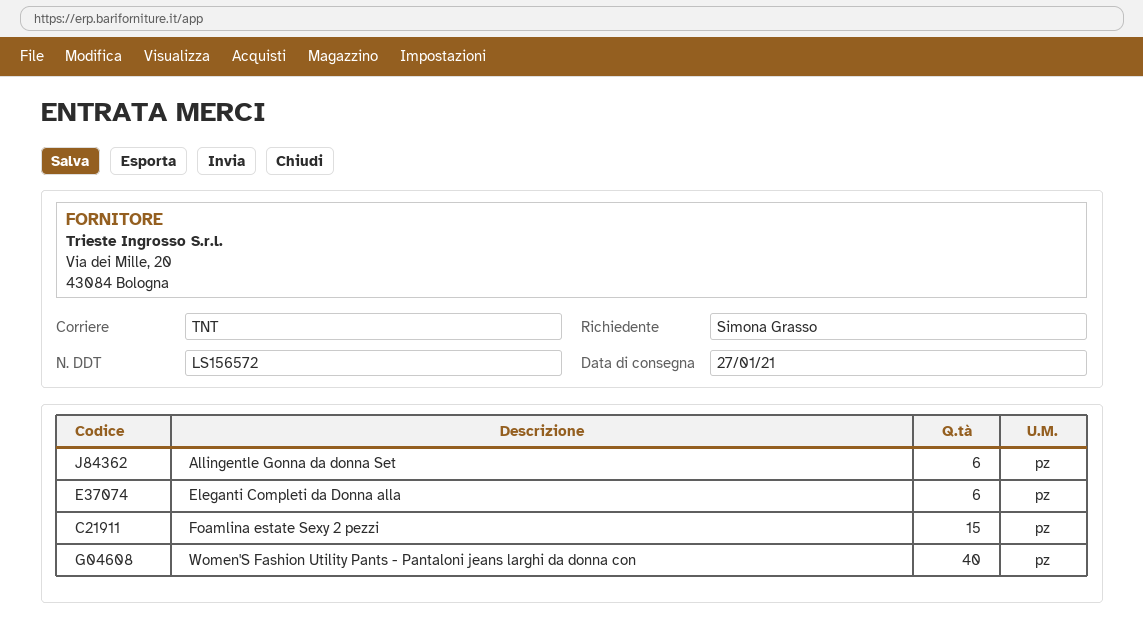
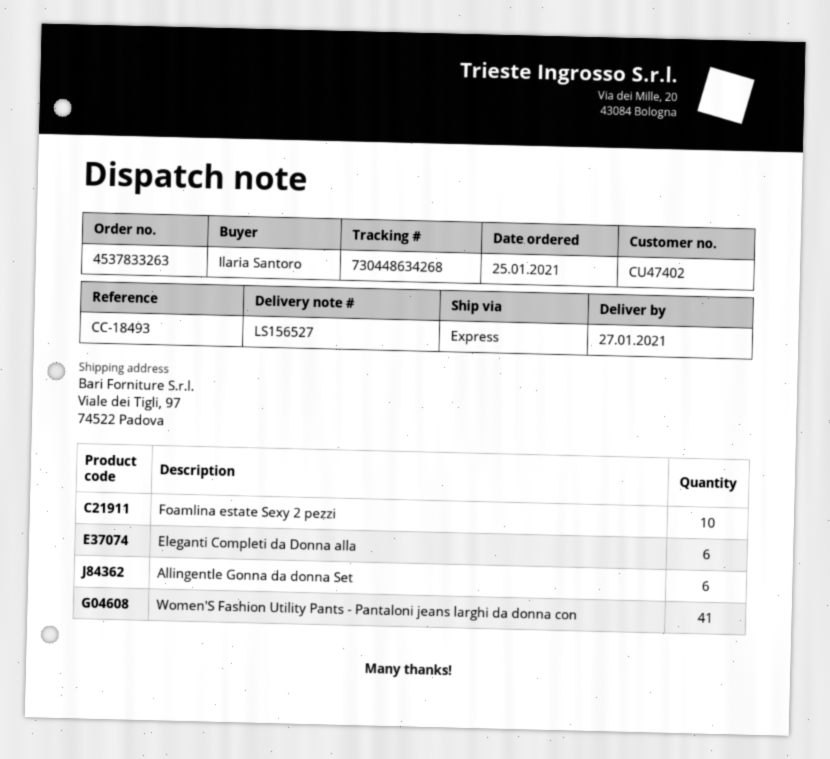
delivery note number: LS156572 -> LS156527
ordered by: Simona Grasso -> Ilaria Santoro
shipping method: TNT -> express
Foamlina estate Sexy 2 pezzi: 15 -> 10
Women'S Fashion Utility Pants - Pantaloni jeans larghi da donna con: 40 -> 41

